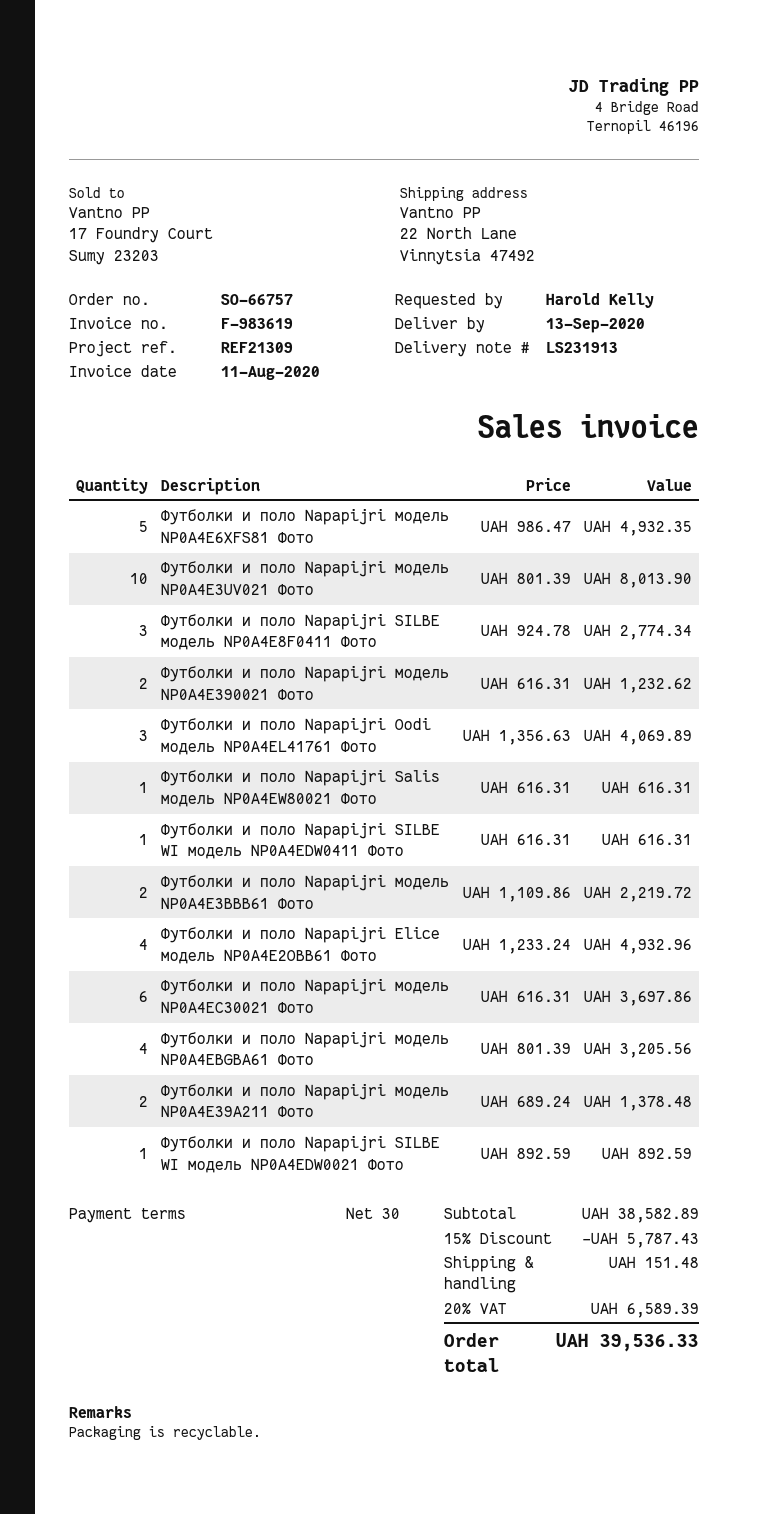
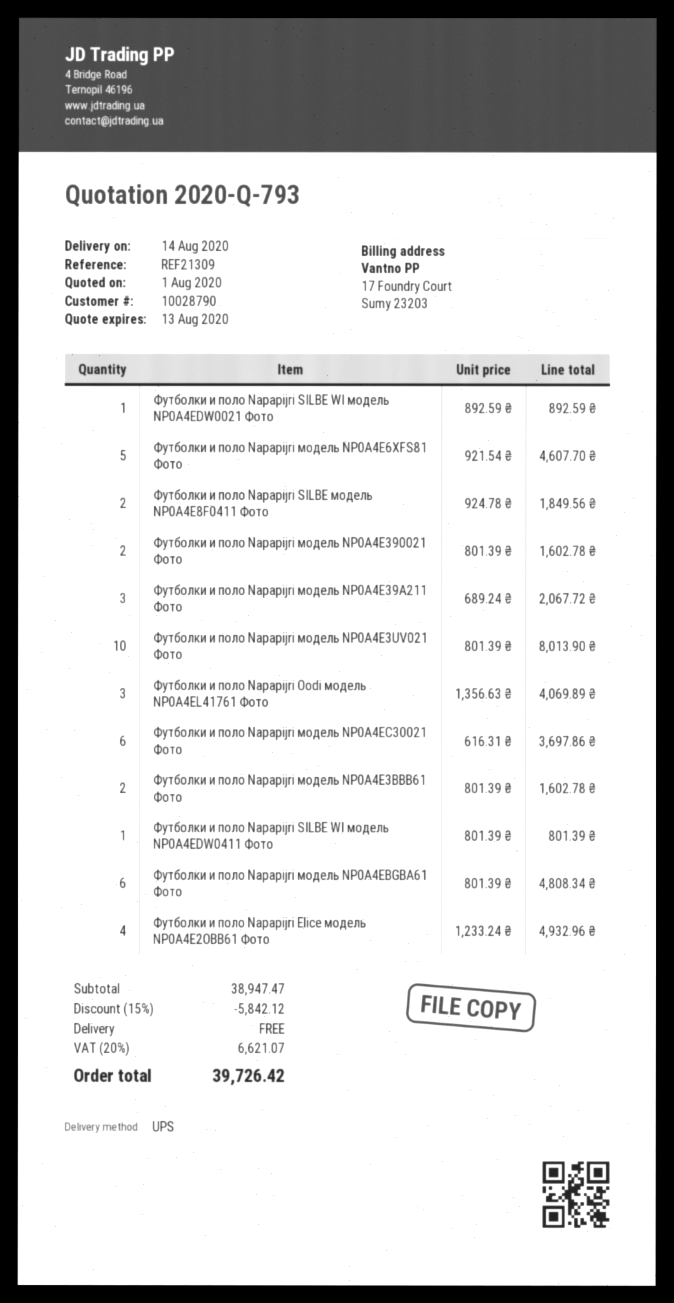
delivery date: 2020-09-13 -> 2020-08-14
Футболки и поло Napapijri модель NP0A4E6XFS81 Фото: 5 x 986.47 = 4932.35 -> 5 x 921.54 = 4607.70
Футболки и поло Napapijri SILBE модель NP0A4E8F0411 Фото: 3 x 924.78 = 2774.34 -> 2 x 924.78 = 1849.56
Футболки и поло Napapijri модель NP0A4E390021 Фото: 2 x 616.31 = 1232.62 -> 2 x 801.39 = 1602.78
Футболки и поло Napapijri Salis модель NP0A4EW80021 Фото: 1 x 616.31 = 616.31 -> none
Футболки и поло Napapijri SILBE WI модель NP0A4EDW0411 Фото: 1 x 616.31 = 616.31 -> 1 x 801.39 = 801.39
Футболки и поло Napapijri модель NP0A4E3BBB61 Фото: 2 x 1109.86 = 2219.72 -> 2 x 801.39 = 1602.78
Футболки и поло Napapijri модель NP0A4EBGBA61 Фото: 4 x 801.39 = 3205.56 -> 6 x 801.39 = 4808.34
Футболки и поло Napapijri модель NP0A4E39A211 Фото: 2 x 689.24 = 1378.48 -> 3 x 689.24 = 2067.72
subtotal: 38582.89 -> 38947.47
discount: 15% = 5787.43 -> 15% = 5842.12
shipping: 151.48 -> 0.00
tax: 20% = 6589.39 -> 20% = 6621.07
total: 39536.33 -> 39726.42

